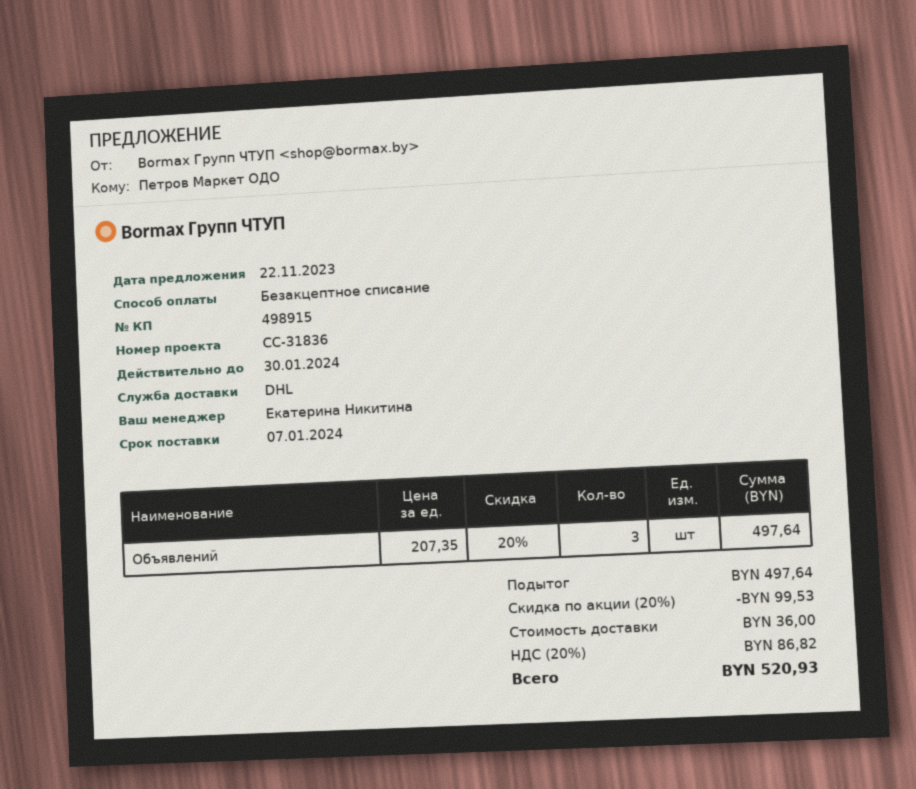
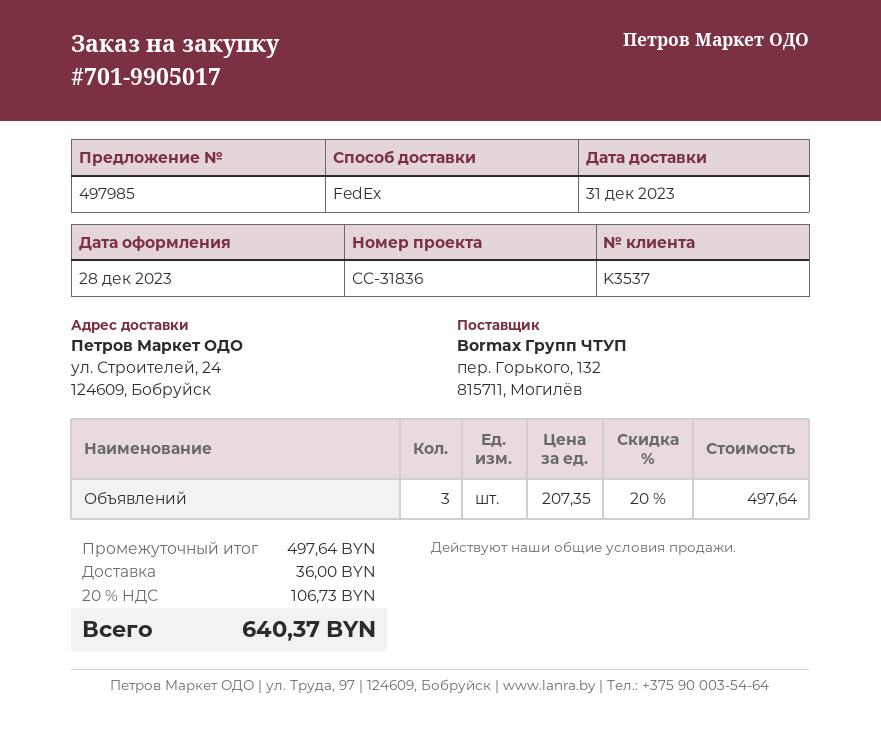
quote number: 498915 -> 497985
delivery date: 2024-01-07 -> 2023-12-31
shipping method: DHL -> FedEx
discount: 20% = 99.53 -> none
tax: 20% = 86.82 -> 20% = 106.73
total: 520.93 -> 640.37

